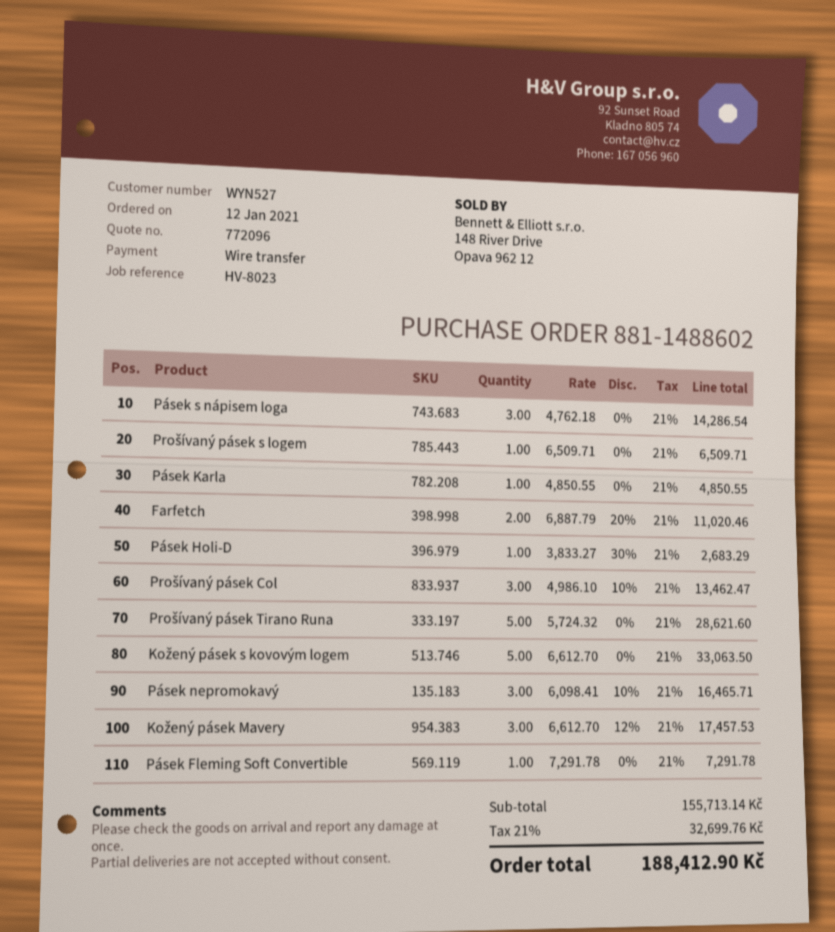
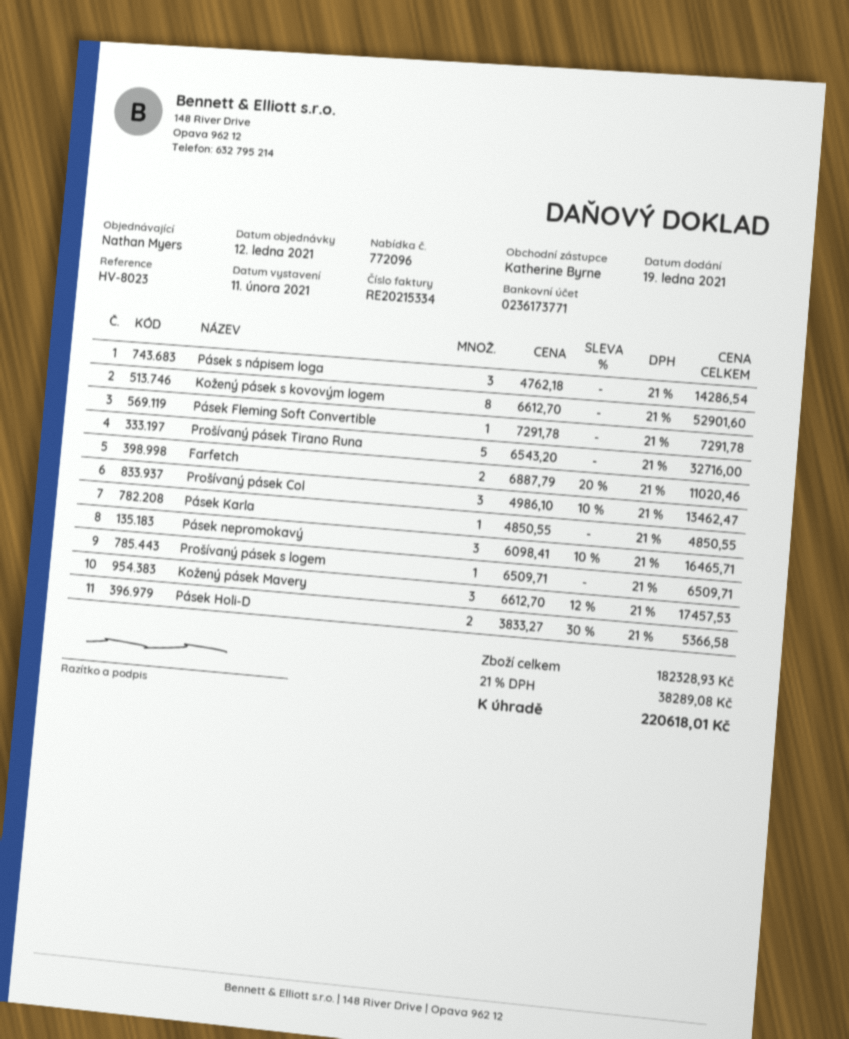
Pásek Holi-D: 1 x 3833.27 - 30% = 2683.29 -> 2 x 3833.27 - 30% = 5366.58
Prošívaný pásek Tirano Runa: 5 x 5724.32 = 28621.60 -> 5 x 6543.20 = 32716.00
Kožený pásek s kovovým logem: 5 x 6612.70 = 33063.50 -> 8 x 6612.70 = 52901.60
subtotal: 155713.14 -> 182328.93
tax: 21% = 32699.76 -> 21% = 38289.08
total: 188412.90 -> 220618.01

